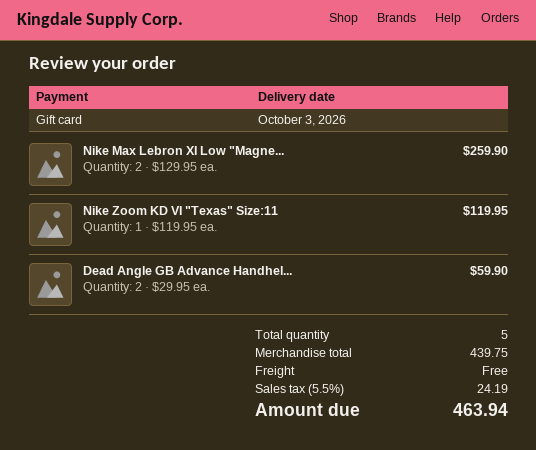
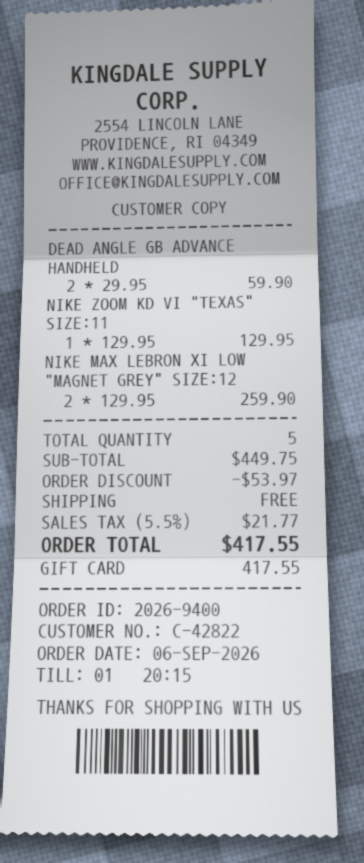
Nike Zoom KD VI "Texas" Size:11: 1 x 119.95 = 119.95 -> 1 x 129.95 = 129.95
subtotal: 439.75 -> 449.75
discount: none -> 53.97
tax: 5.5% = 24.19 -> 5.5% = 21.77
total: 463.94 -> 417.55

